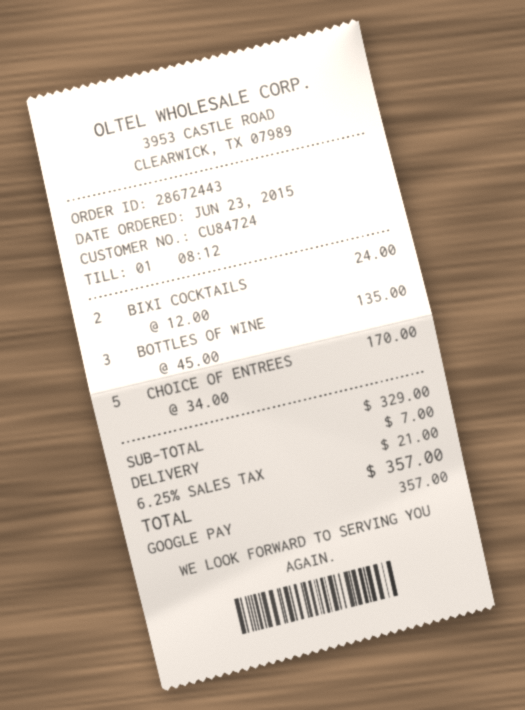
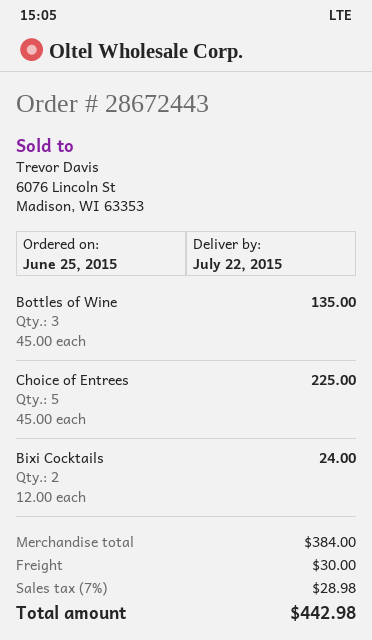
order date: 2015-06-23 -> 2015-06-25
CHOICE OF ENTREES: 5 x 34.00 = 170.00 -> 5 x 45.00 = 225.00
subtotal: 329.00 -> 384.00
shipping: 7.00 -> 30.00
tax: 6.25% = 21.00 -> 7% = 28.98
total: 357.00 -> 442.98

